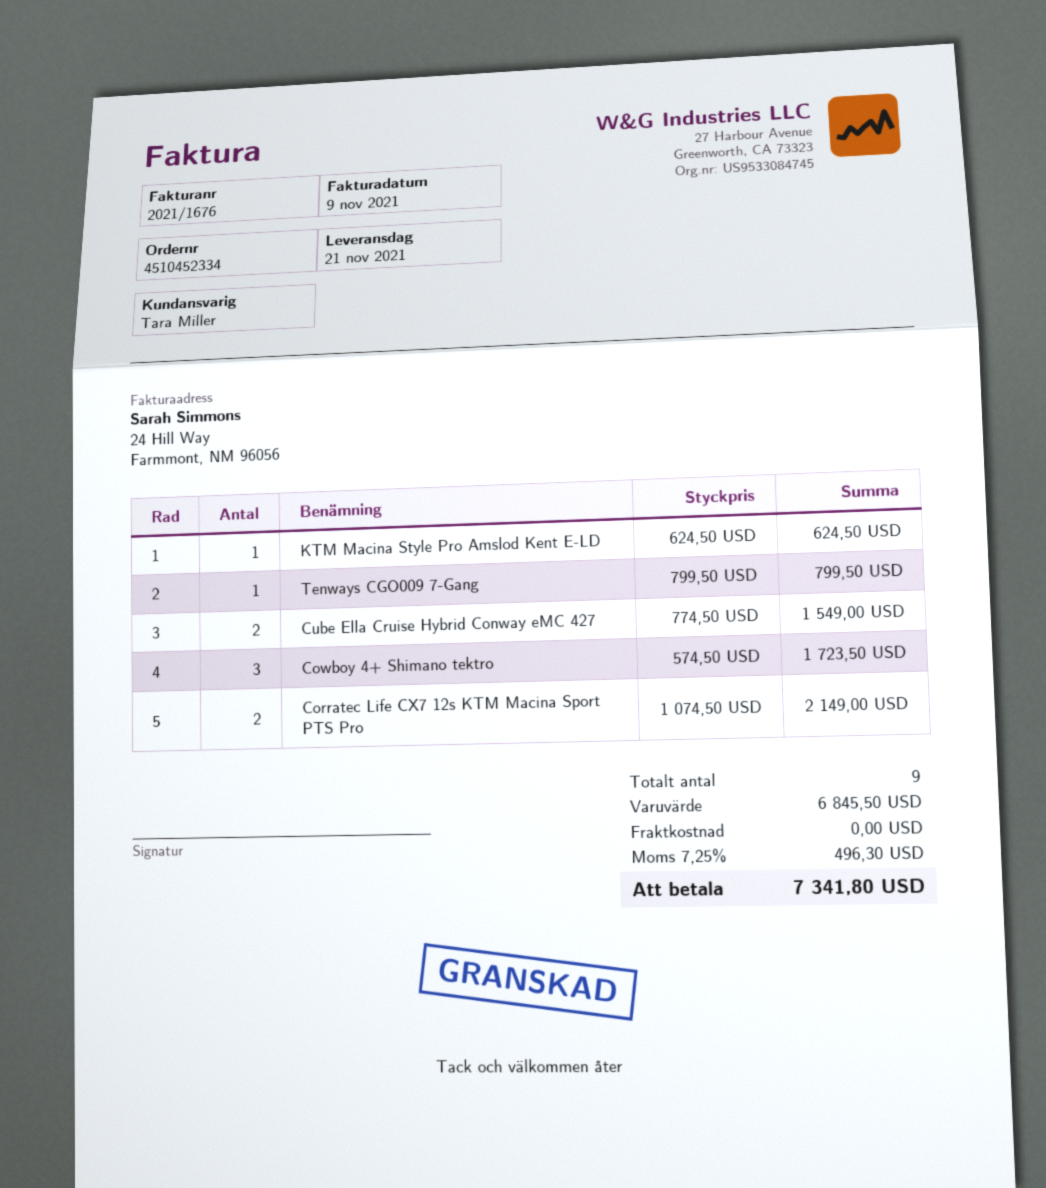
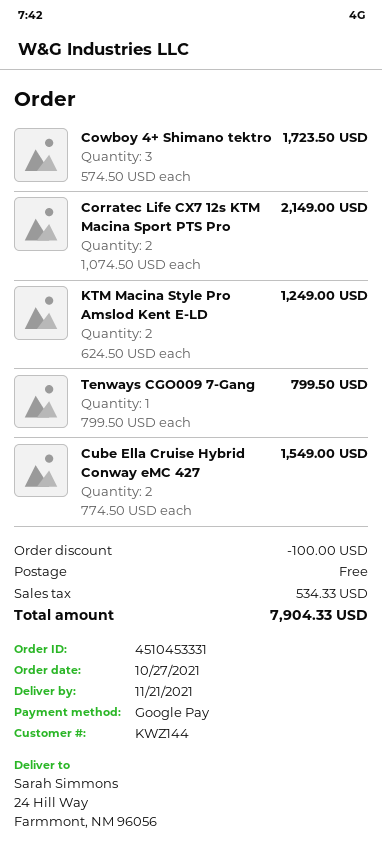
order number: 4510452334 -> 4510453331
KTM Macina Style Pro Amslod Kent E-LD: 1 x 624.50 = 624.50 -> 2 x 624.50 = 1249.00
discount: none -> 100.00
tax: 496.30 -> 534.33
total: 7341.80 -> 7904.33

